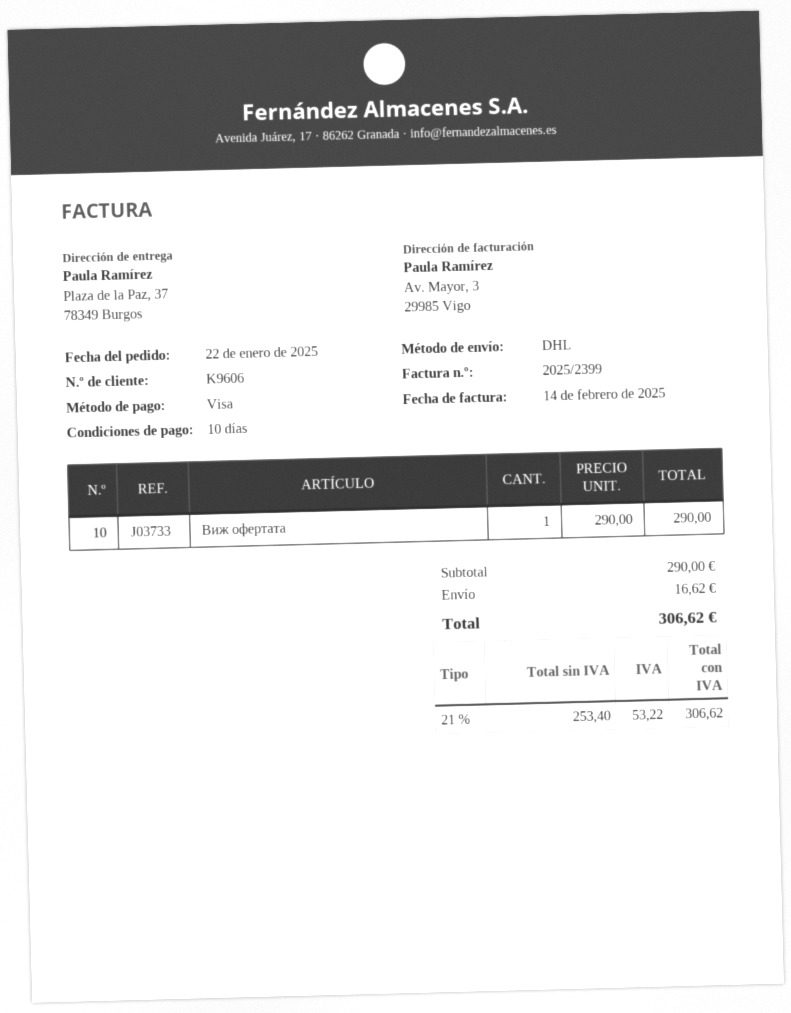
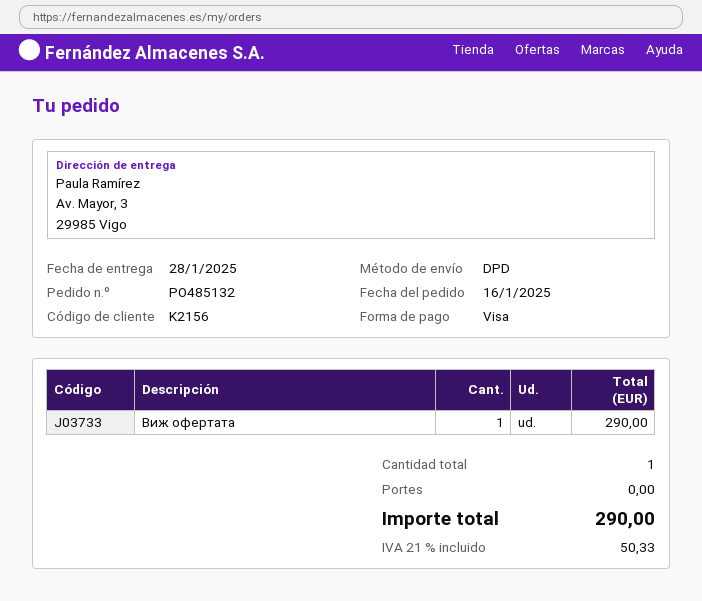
order date: 2025-01-22 -> 2025-01-16
customer number: K9606 -> K2156
shipping method: DHL -> DPD
ship to: Plaza de la Paz, 37, 78349 Burgos -> Av. Mayor, 3, 29985 Vigo
shipping: 16.62 -> 0.00
tax: 21% = 53.22 -> 21% = 50.33
total: 306.62 -> 290.00

